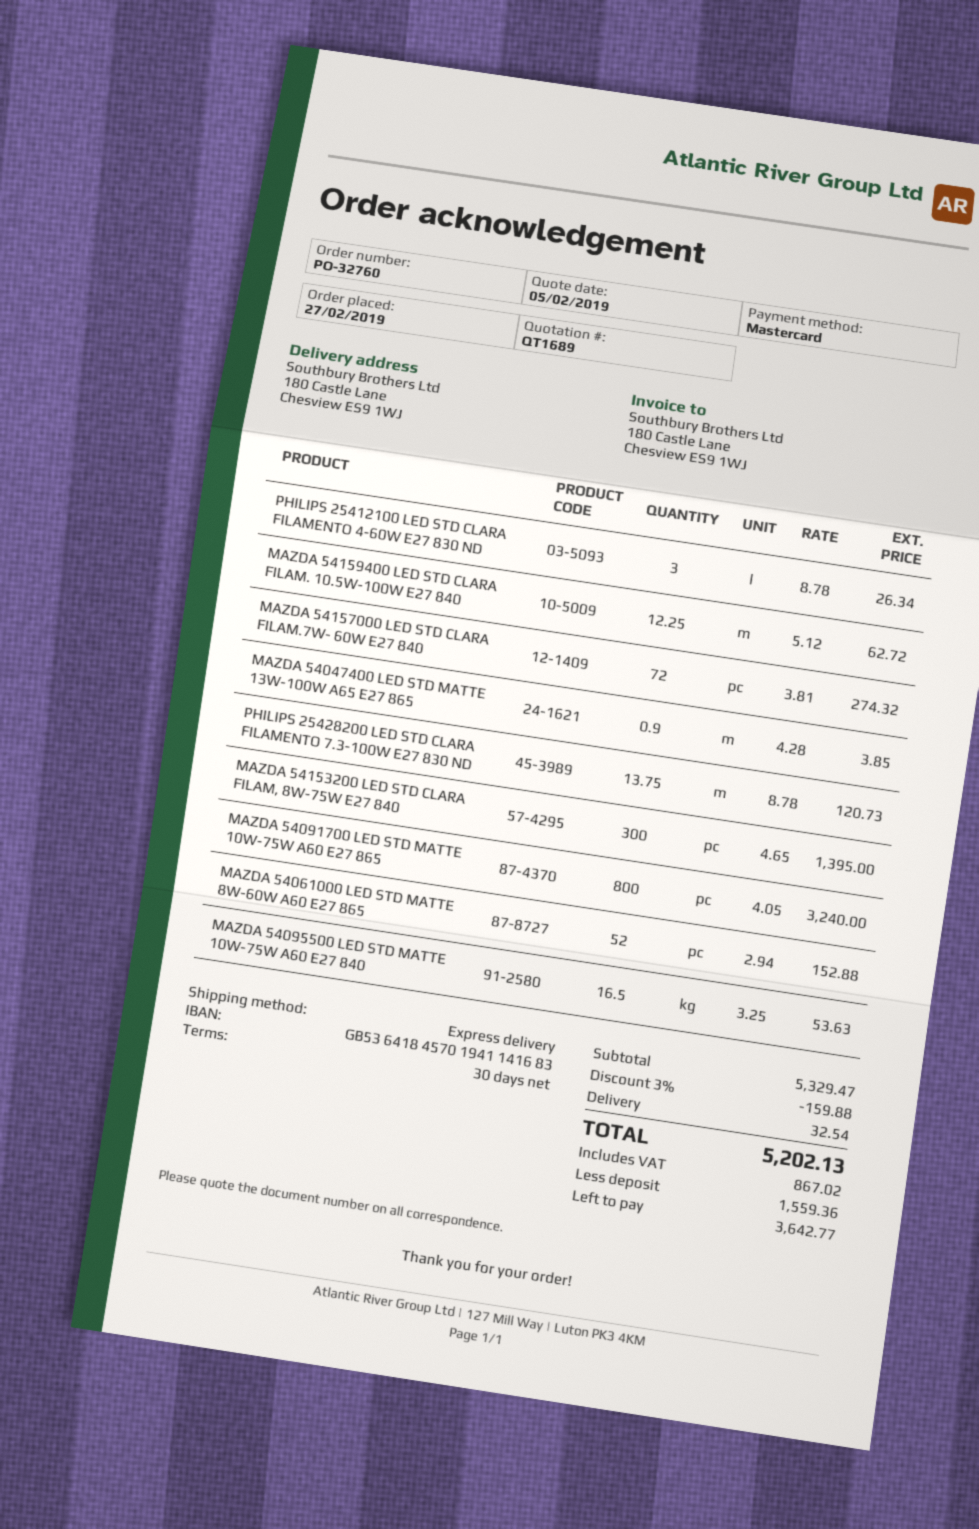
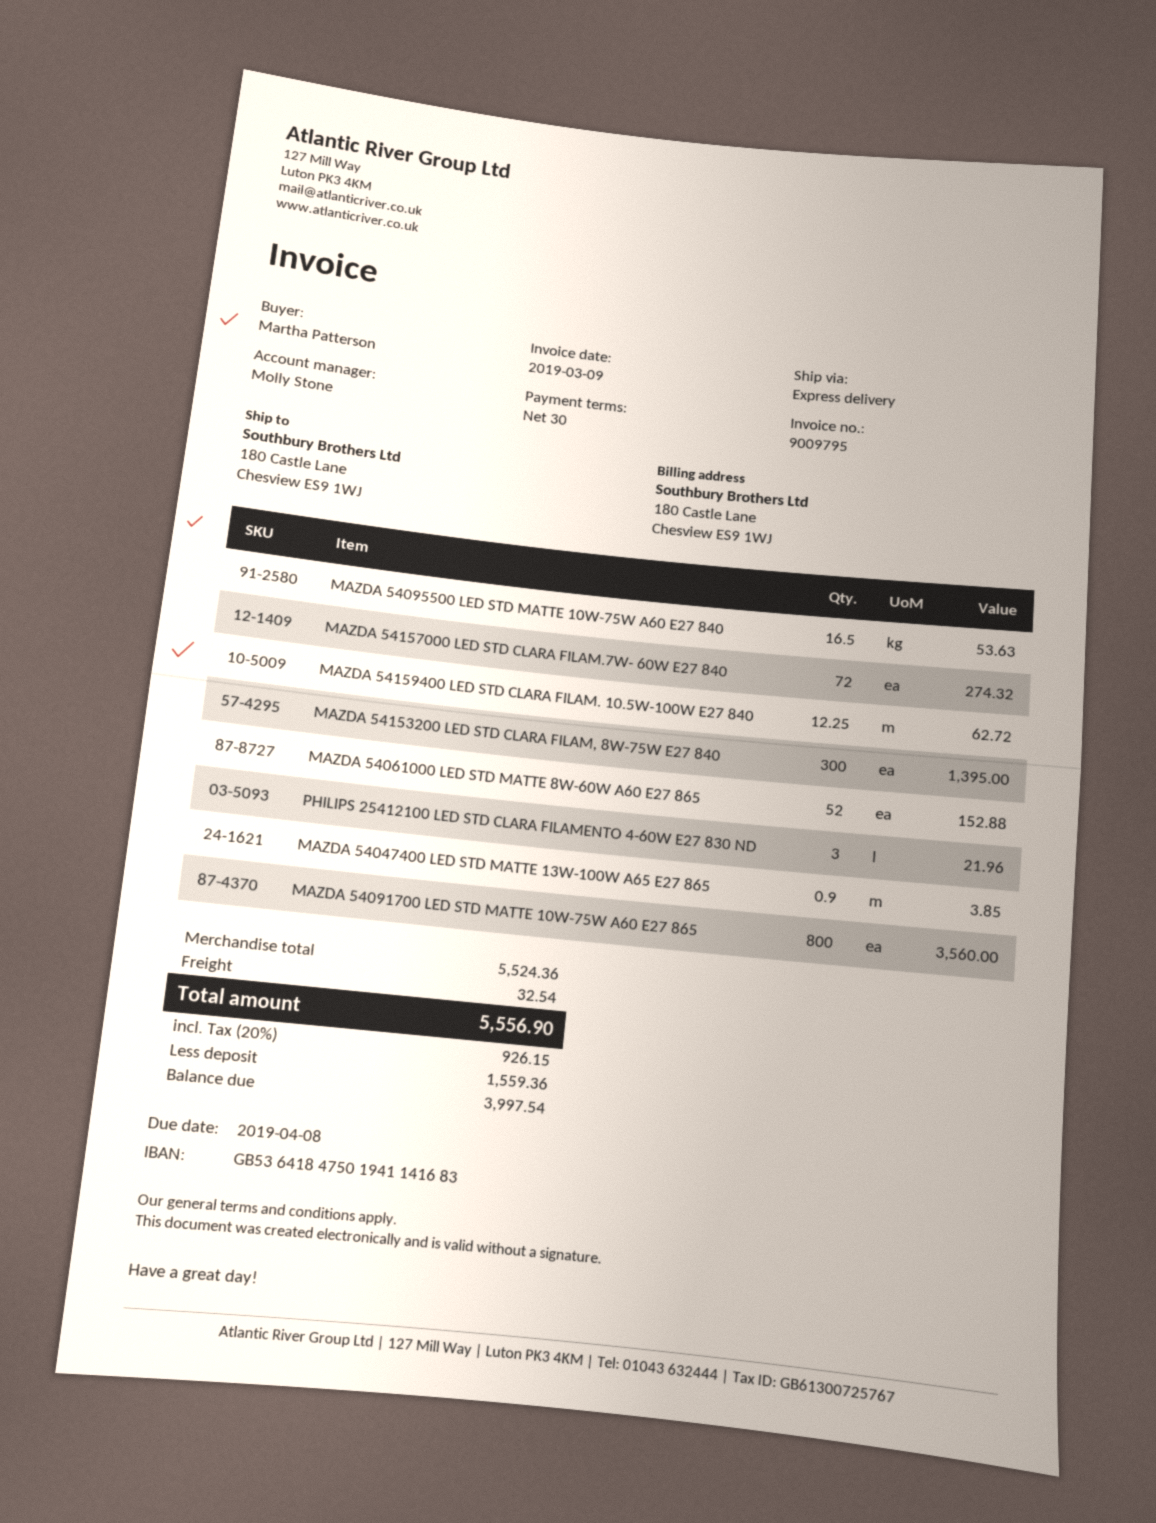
bank account: GB53641845701941141683 -> GB53641847501941141683
PHILIPS 25412100 LED STD CLARA FILAMENTO 4-60W E27 830 ND: 3 for 26.34 -> 3 for 21.96
PHILIPS 25428200 LED STD CLARA FILAMENTO 7.3-100W E27 830 ND: 13.75 for 120.73 -> none
MAZDA 54091700 LED STD MATTE 10W-75W A60 E27 865: 800 for 3240.00 -> 800 for 3560.00
subtotal: 5329.47 -> 5524.36
discount: 3% = 159.88 -> none
tax: 867.02 -> 926.15
total: 5202.13 -> 5556.90
balance: 3642.77 -> 3997.54

